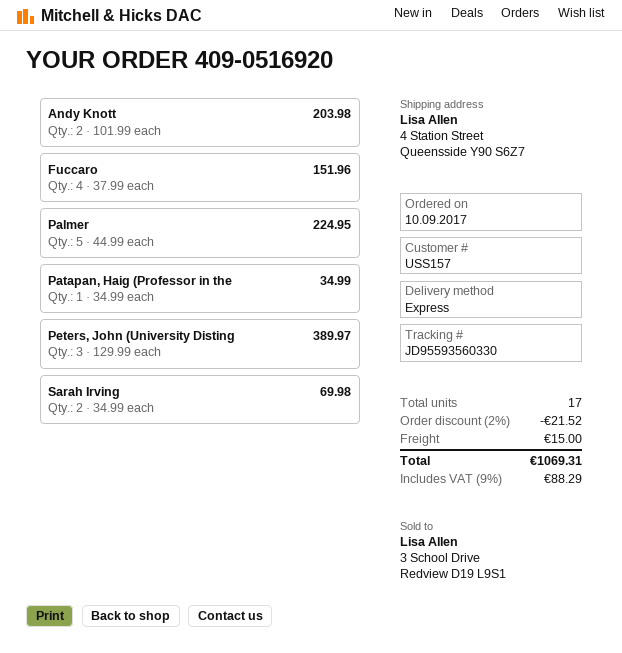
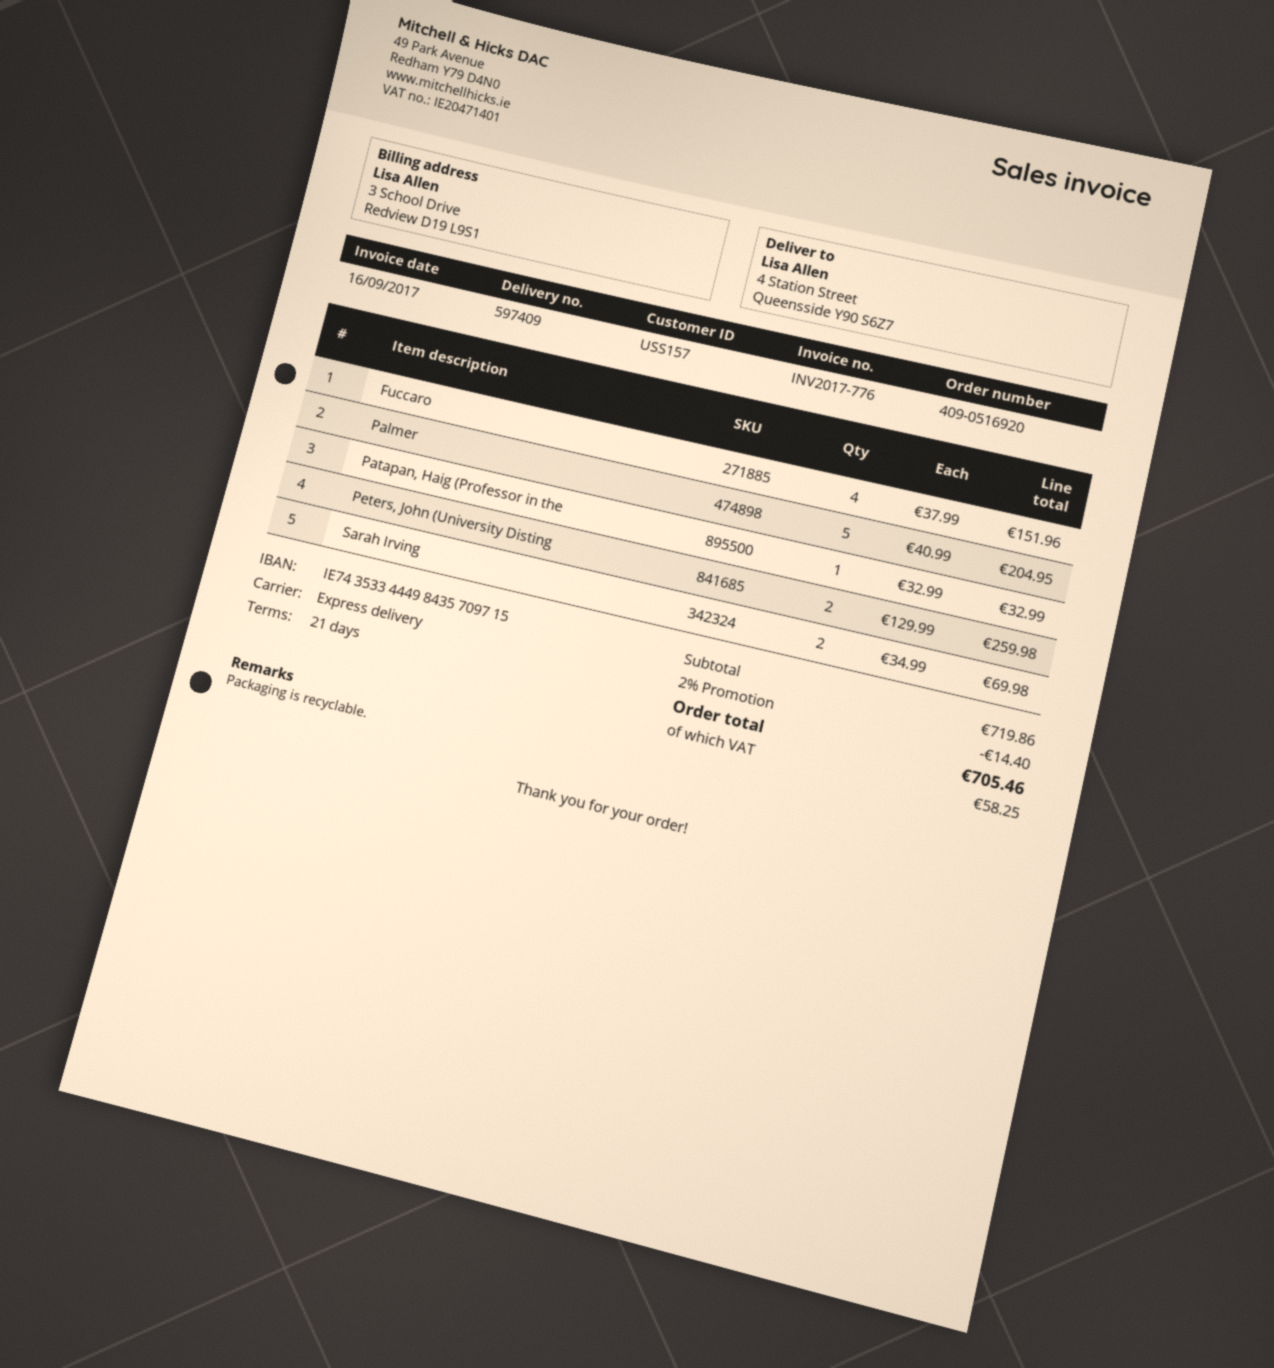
Andy Knott: 2 x 101.99 = 203.98 -> none
Palmer: 5 x 44.99 = 224.95 -> 5 x 40.99 = 204.95
Patapan, Haig (Professor in the: 1 x 34.99 = 34.99 -> 1 x 32.99 = 32.99
Peters, John (University Disting: 3 x 129.99 = 389.97 -> 2 x 129.99 = 259.98
discount: 2% = 21.52 -> 2% = 14.40
shipping: 15.00 -> none
tax: 88.29 -> 58.25
total: 1069.31 -> 705.46

